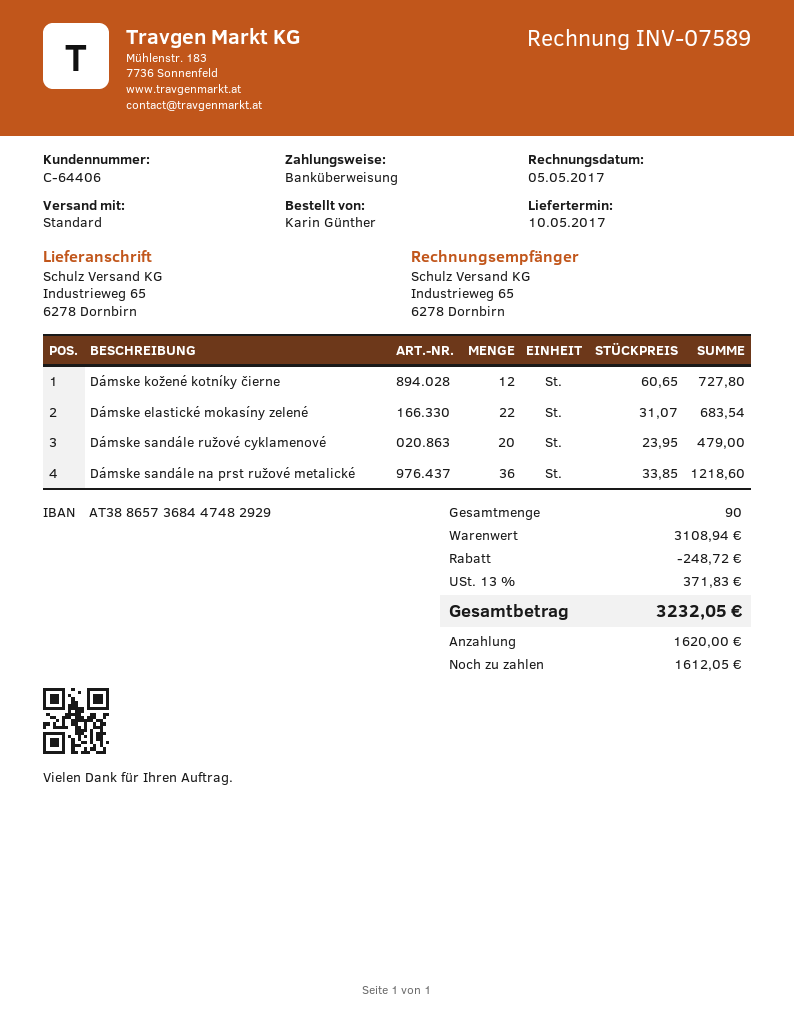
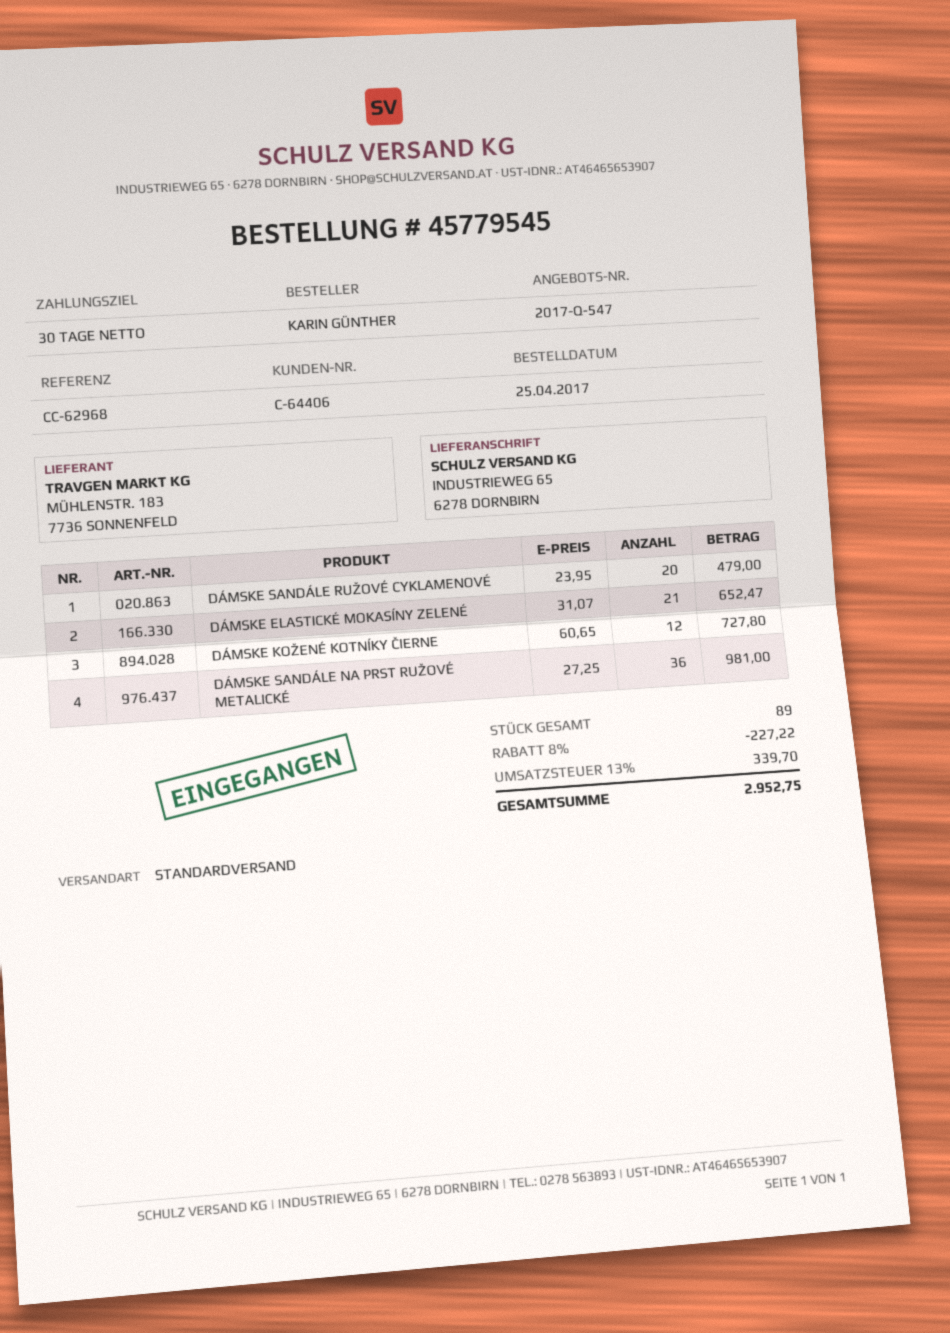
Dámske elastické mokasíny zelené: 22 x 31.07 = 683.54 -> 21 x 31.07 = 652.47
Dámske sandále na prst ružové metalické: 36 x 33.85 = 1218.60 -> 36 x 27.25 = 981.00
total quantity: 90 -> 89
discount: 248.72 -> 227.22
tax: 13% = 371.83 -> 13% = 339.70
total: 3232.05 -> 2952.75

